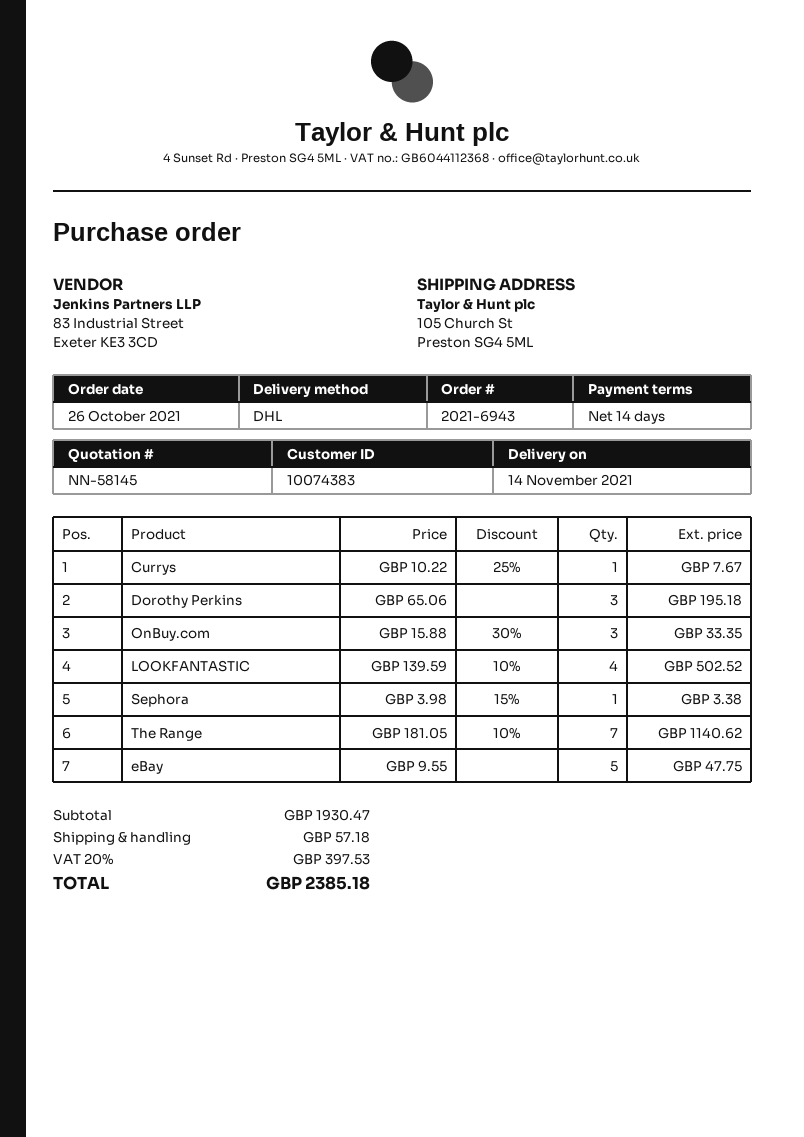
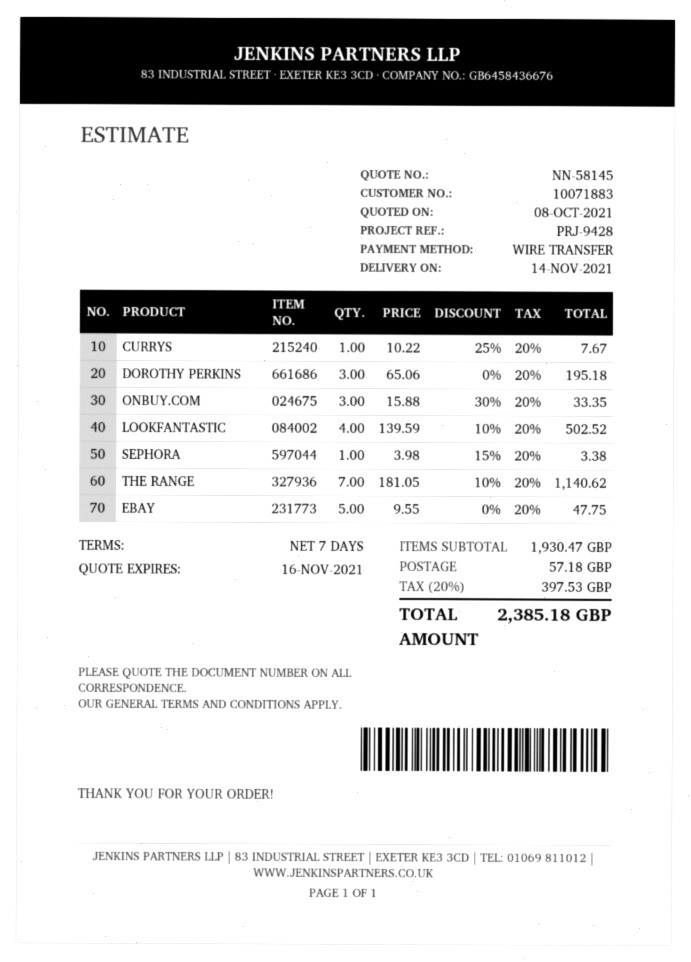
payment terms: 14 days -> 7 days
customer number: 10074383 -> 10071883

